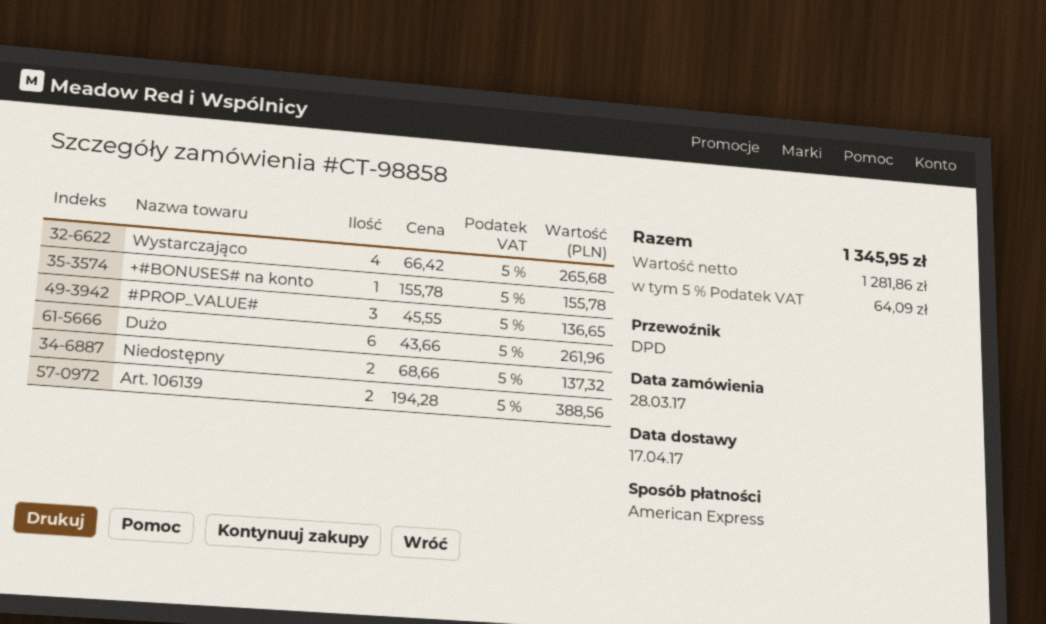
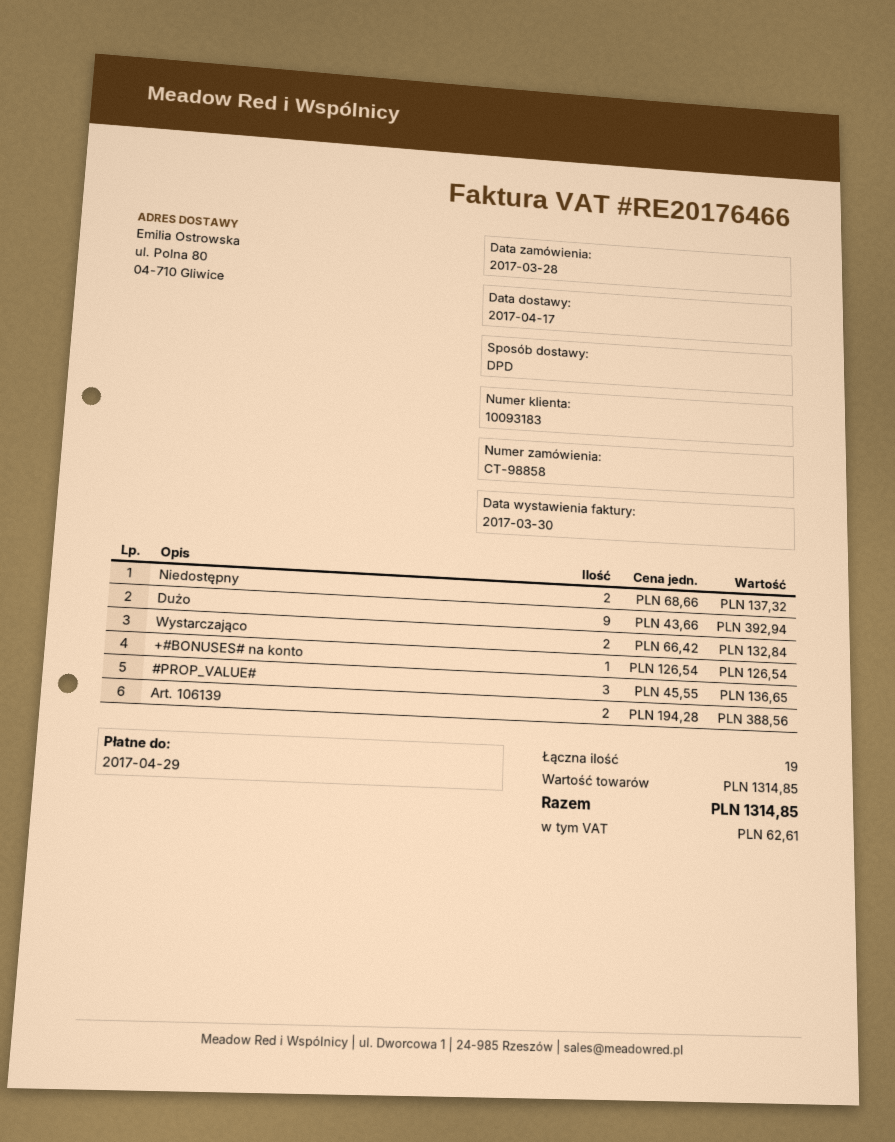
Wystarczająco: 4 x 66.42 = 265.68 -> 2 x 66.42 = 132.84
+#BONUSES# na konto: 1 x 155.78 = 155.78 -> 1 x 126.54 = 126.54
Dużo: 6 x 43.66 = 261.96 -> 9 x 43.66 = 392.94
tax: 64.09 -> 62.61
total: 1345.95 -> 1314.85

